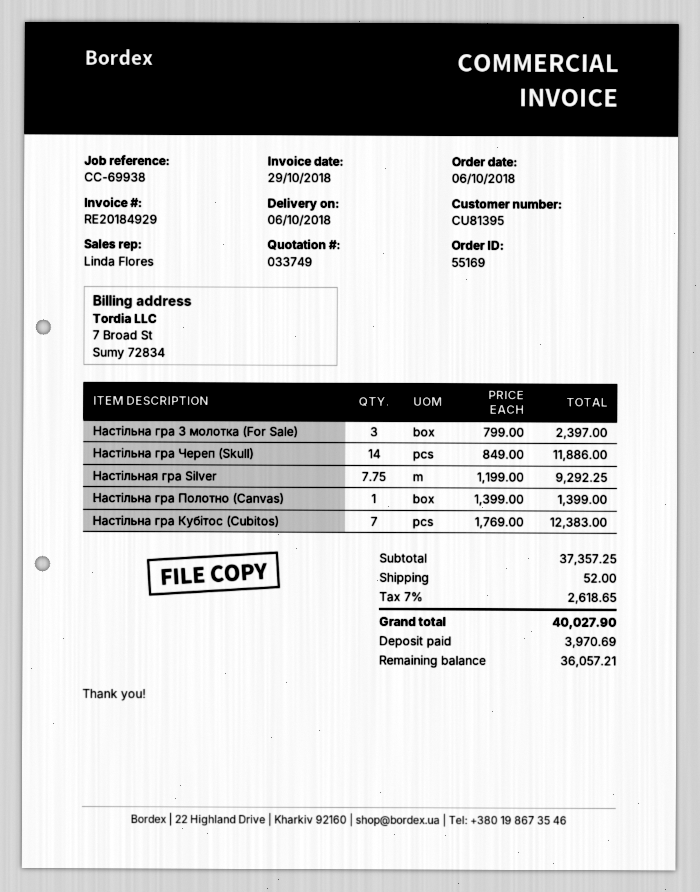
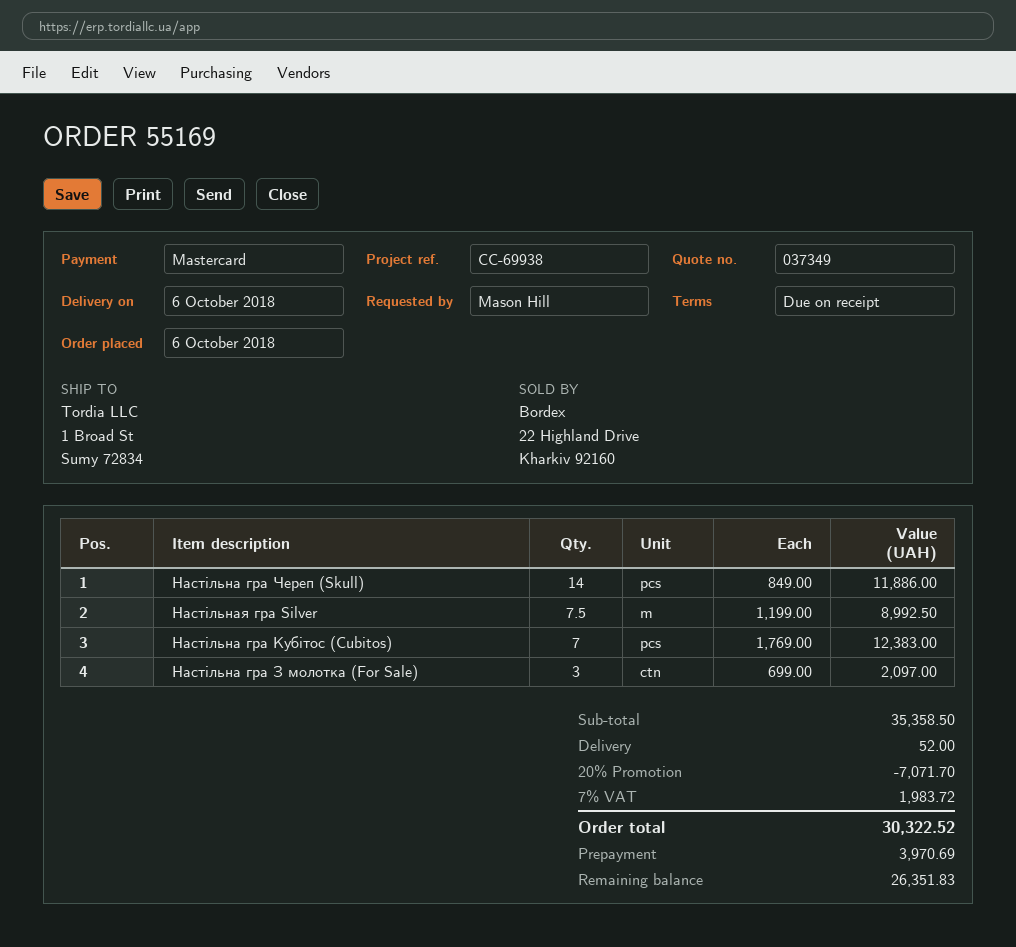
quote number: 033749 -> 037349
Настільна гра З молотка (For Sale): 3 x 799.00 = 2397.00 -> 3 x 699.00 = 2097.00
Настільная гра Silver: 7.75 x 1199.00 = 9292.25 -> 7.5 x 1199.00 = 8992.50
Настільна гра Полотно (Canvas): 1 x 1399.00 = 1399.00 -> none
subtotal: 37357.25 -> 35358.50
discount: none -> 20% = 7071.70
tax: 7% = 2618.65 -> 7% = 1983.72
total: 40027.90 -> 30322.52
balance: 36057.21 -> 26351.83

